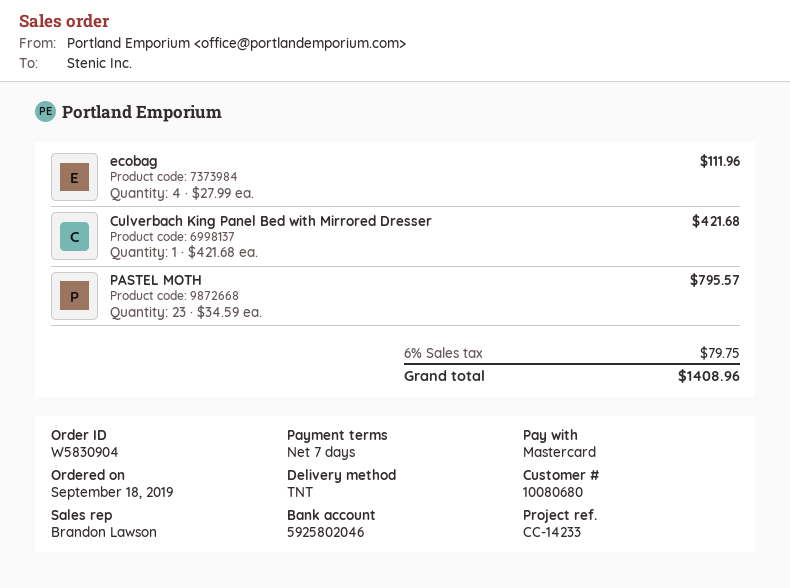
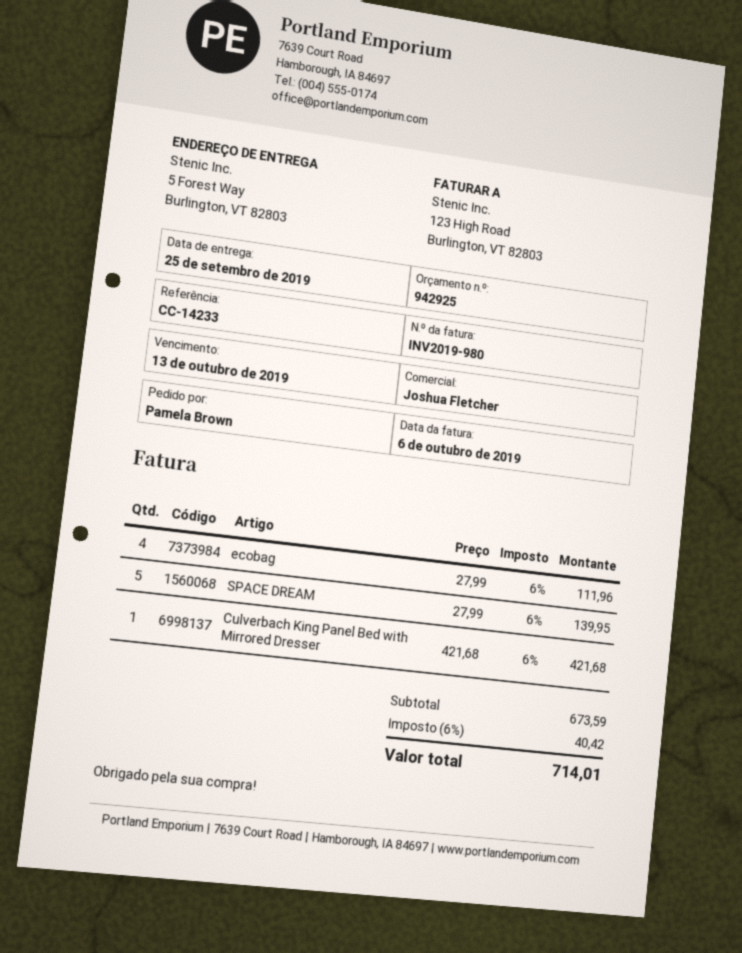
sales rep: Brandon Lawson -> Joshua Fletcher
PASTEL MOTH: 23 x 34.59 = 795.57 -> none
SPACE DREAM: none -> 5 x 27.99 = 139.95
tax: 6% = 79.75 -> 6% = 40.42
total: 1408.96 -> 714.01

